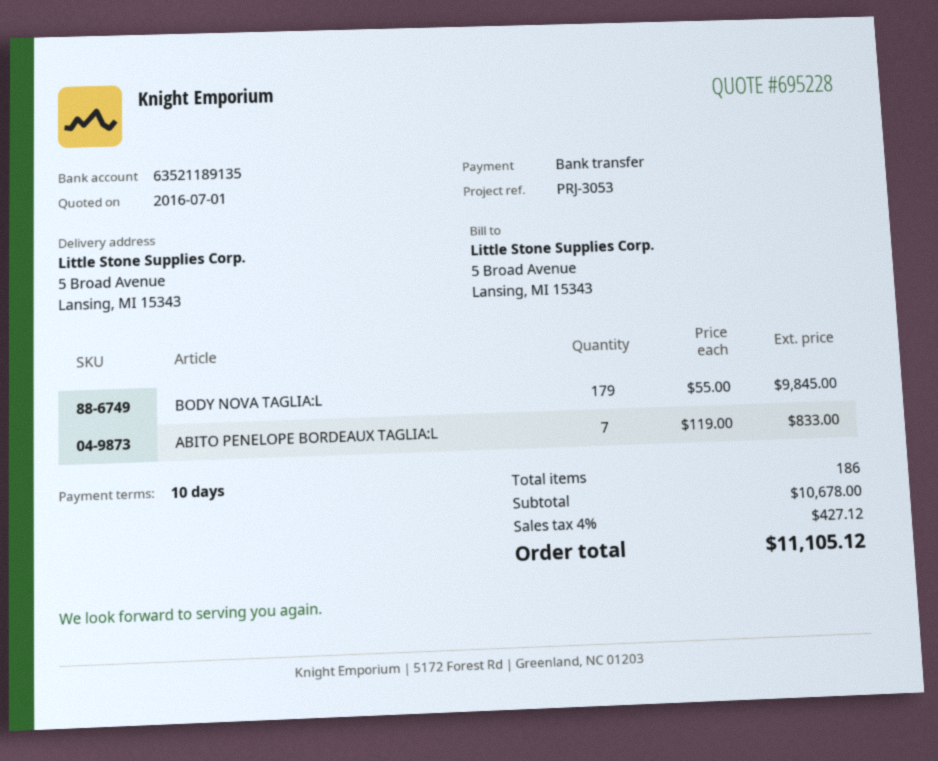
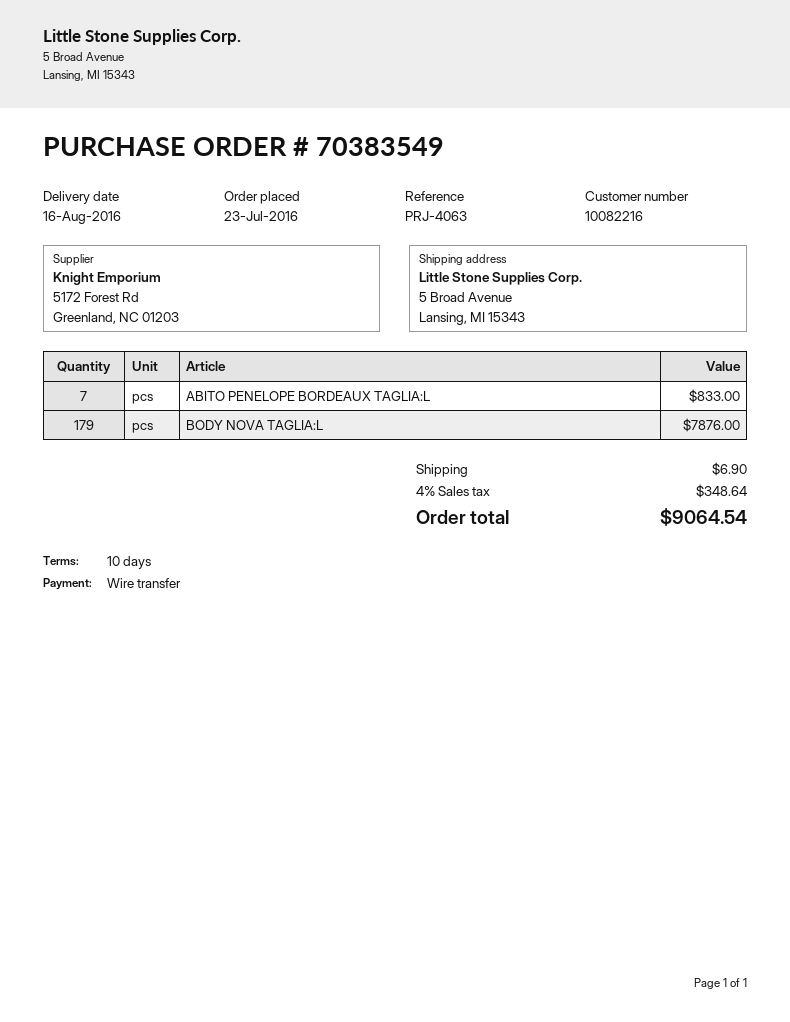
reference: PRJ-3053 -> PRJ-4063
BODY NOVA TAGLIA:L: 179 for 9845.00 -> 179 for 7876.00
shipping: none -> 6.90
tax: 4% = 427.12 -> 4% = 348.64
total: 11105.12 -> 9064.54

